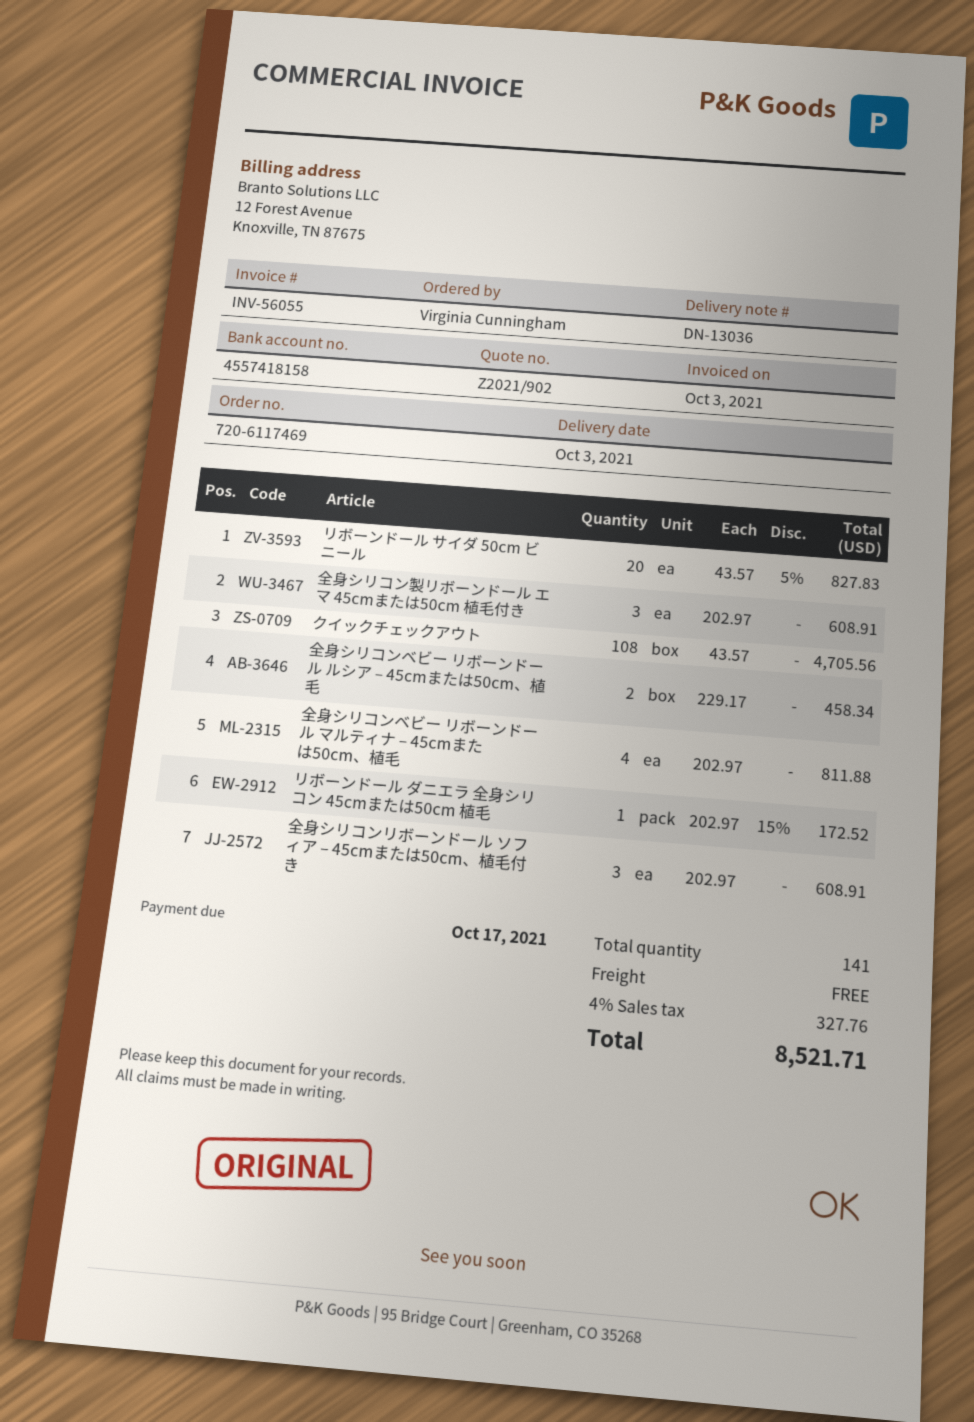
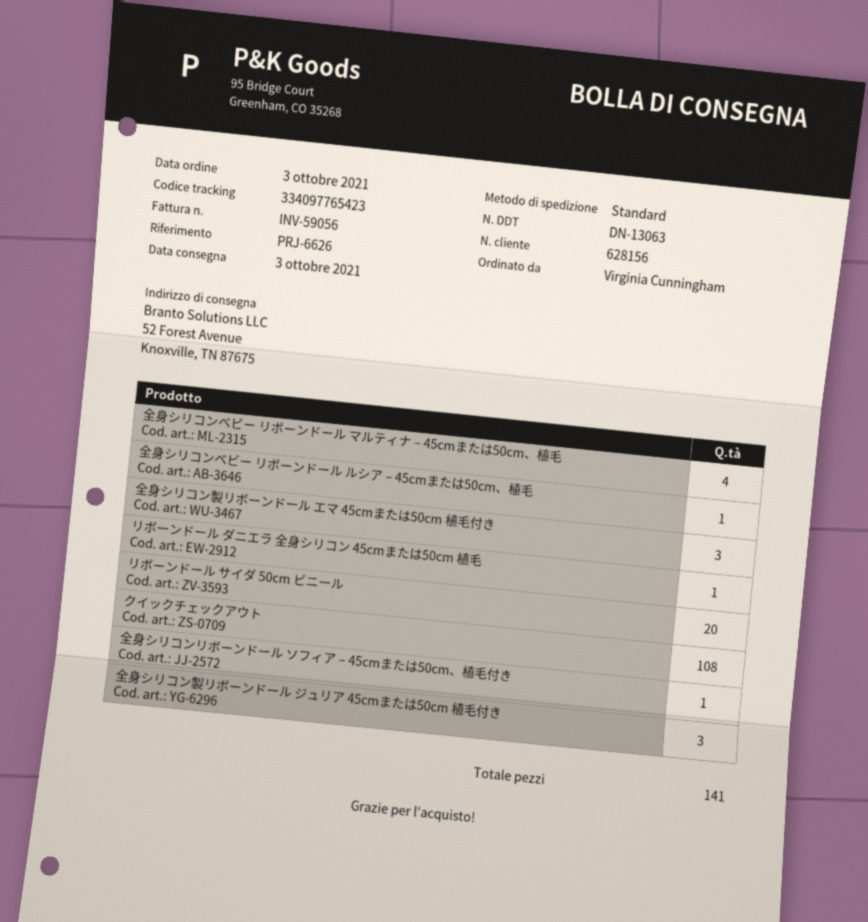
delivery note number: DN-13036 -> DN-13063
invoice number: INV-56055 -> INV-59056
全身シリコンベビー リボーンドール ルシア – 45cmまたは50cm、植毛: 2 -> 1
全身シリコンリボーンドール ソフィア – 45cmまたは50cm、植毛付き: 3 -> 1
全身シリコン製リボーンドール ジュリア 45cmまたは50cm 植毛付き: none -> 3

